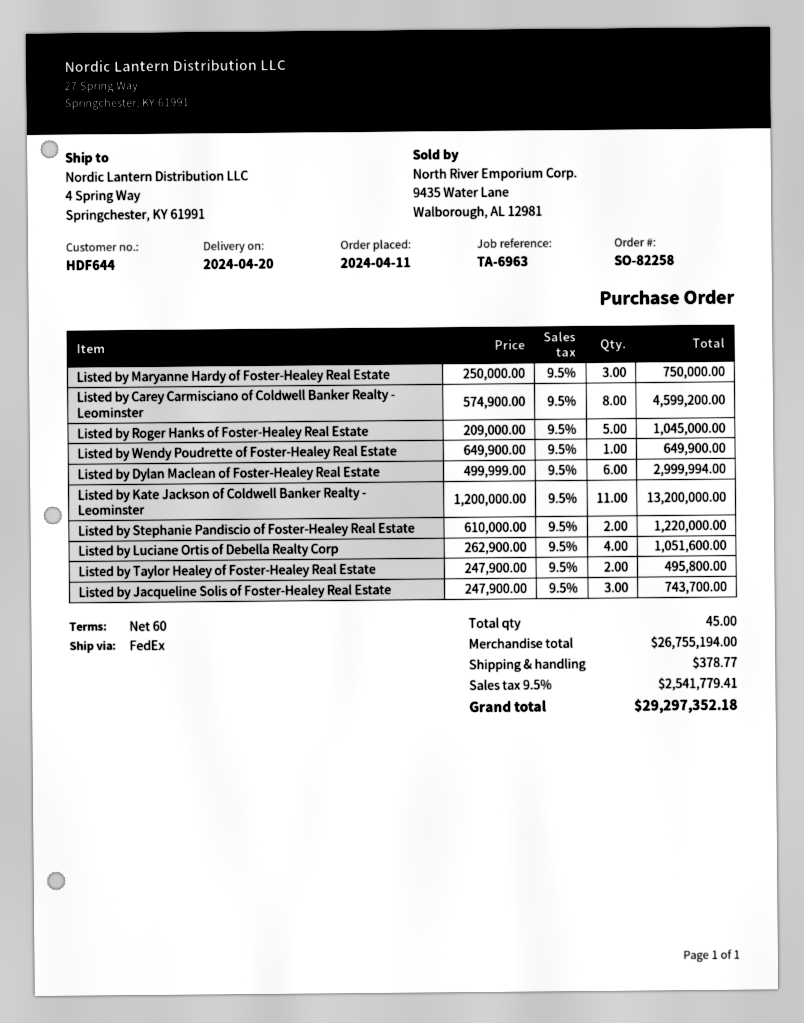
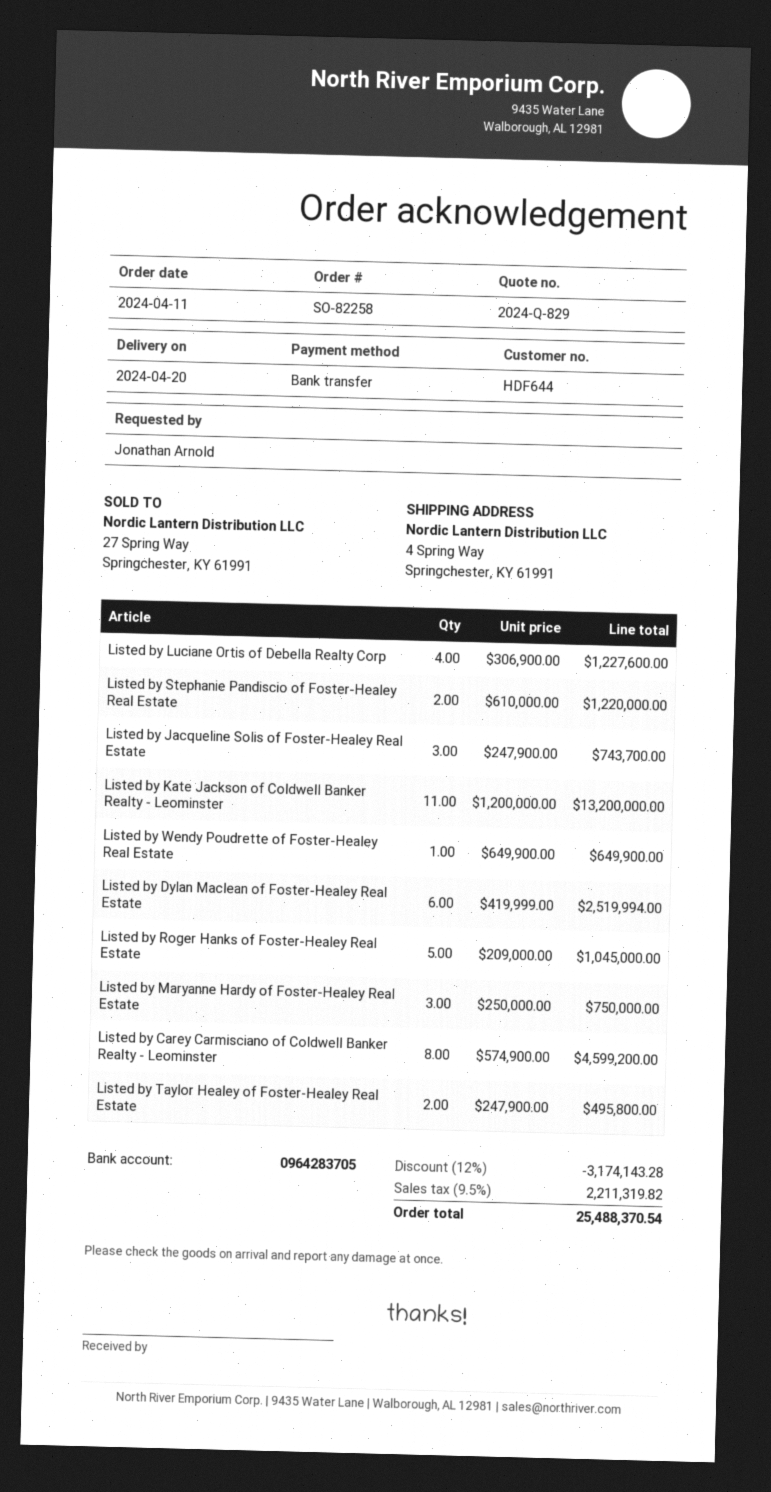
Listed by Dylan Maclean of Foster-Healey Real Estate: 6 x 499999.00 = 2999994.00 -> 6 x 419999.00 = 2519994.00
Listed by Luciane Ortis of Debella Realty Corp: 4 x 262900.00 = 1051600.00 -> 4 x 306900.00 = 1227600.00
discount: none -> 12% = 3174143.28
shipping: 378.77 -> none
tax: 9.5% = 2541779.41 -> 9.5% = 2211319.82
total: 29297352.18 -> 25488370.54

